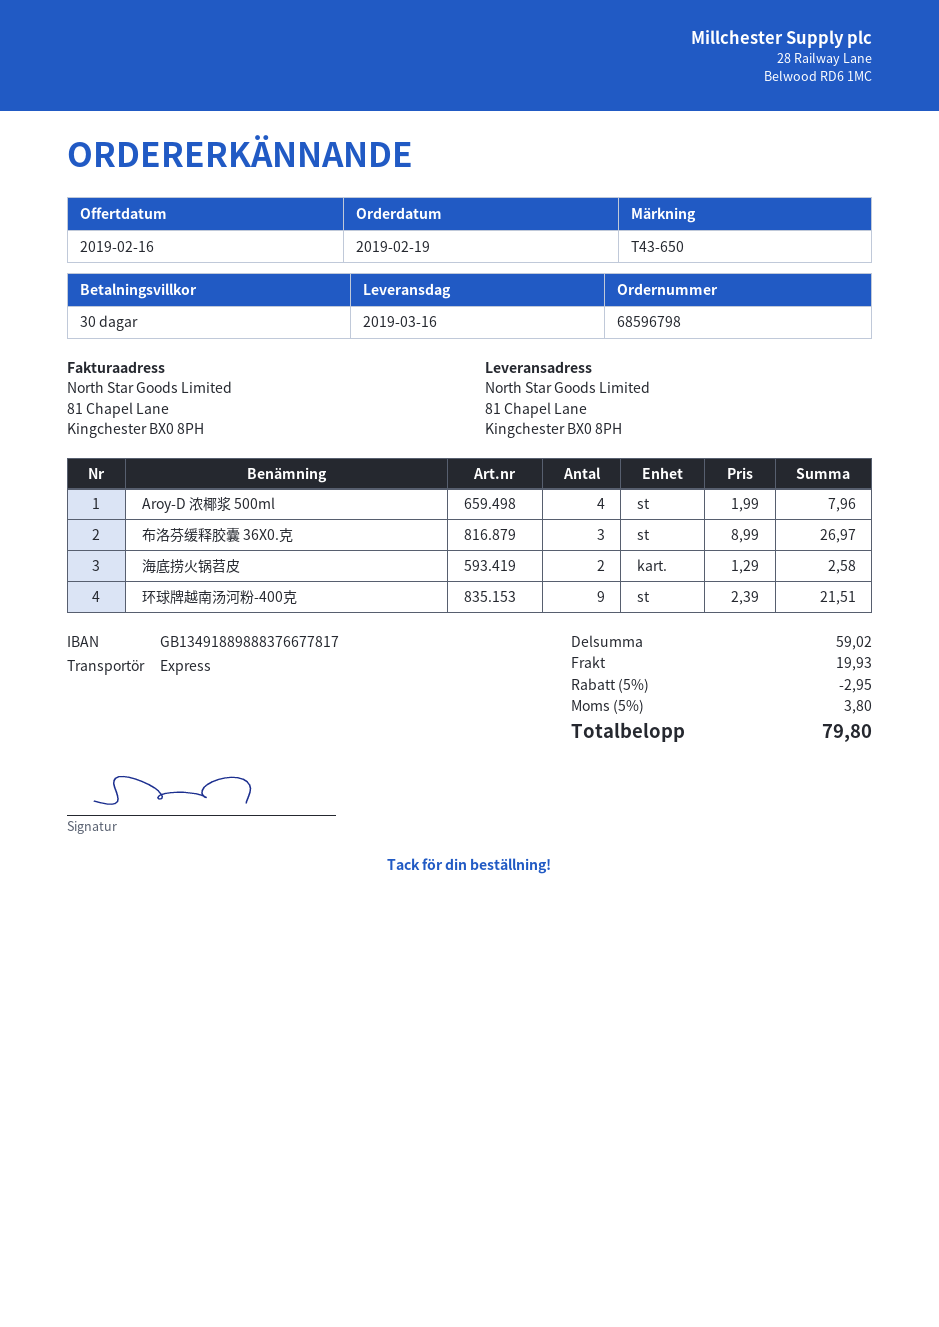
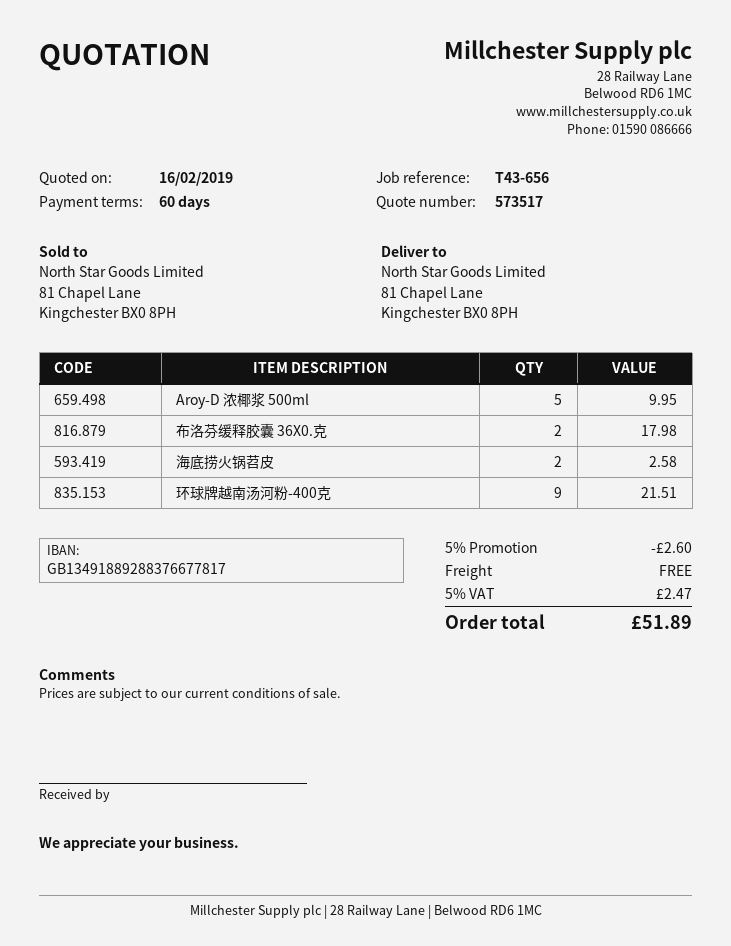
payment terms: 30 days -> 60 days
reference: T43-650 -> T43-656
bank account: GB13491889888376677817 -> GB13491889288376677817
Aroy-D 浓椰浆 500ml: 4 for 7.96 -> 5 for 9.95
布洛芬缓释胶囊 36X0.克: 3 for 26.97 -> 2 for 17.98
discount: 5% = 2.95 -> 5% = 2.60
shipping: 19.93 -> 0.00
tax: 5% = 3.80 -> 5% = 2.47
total: 79.80 -> 51.89

